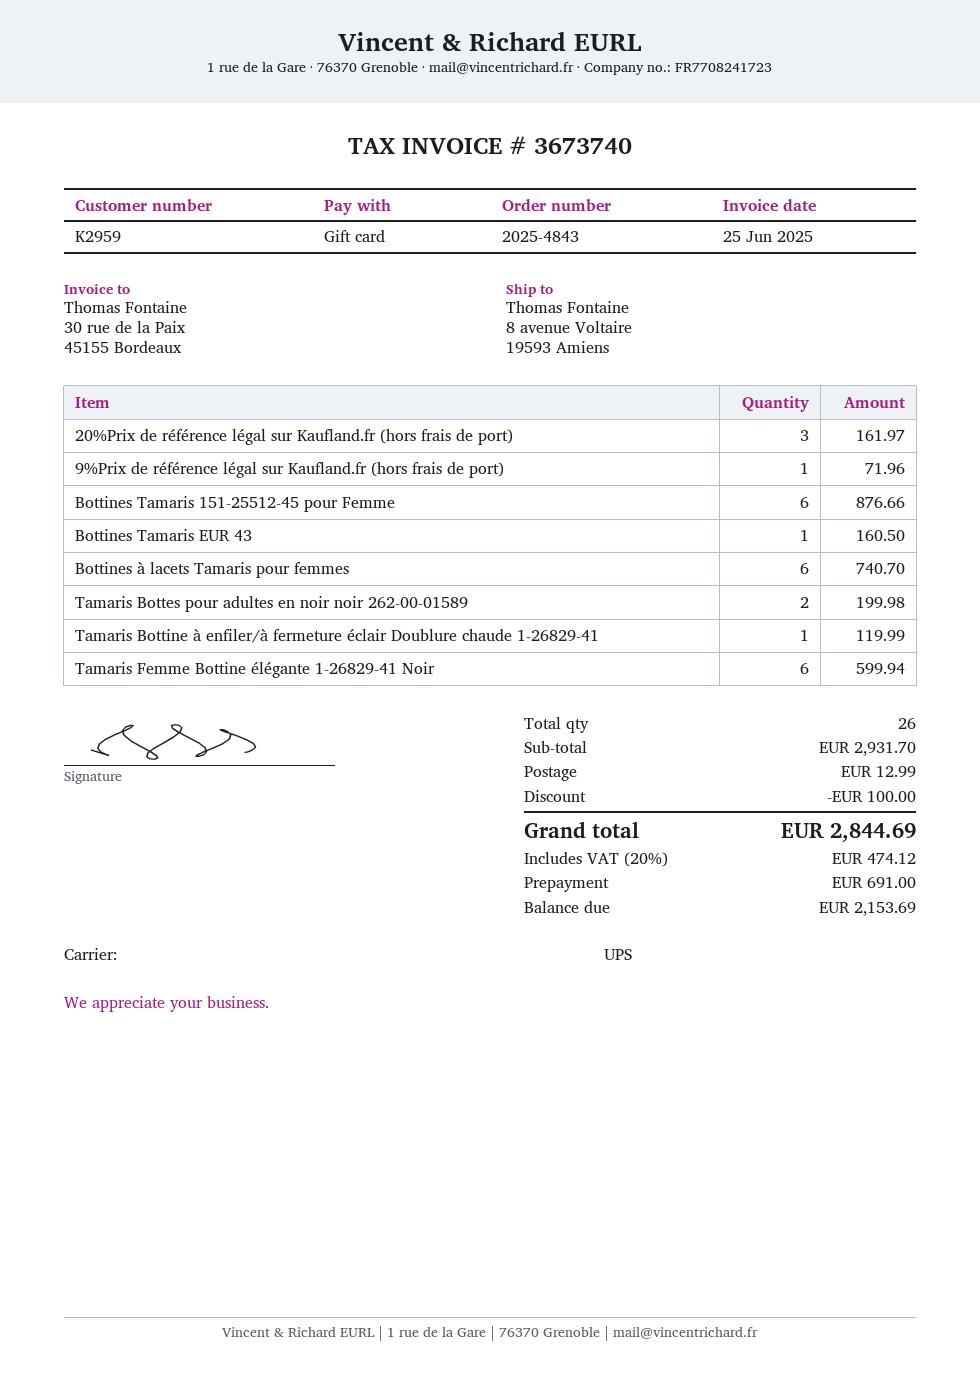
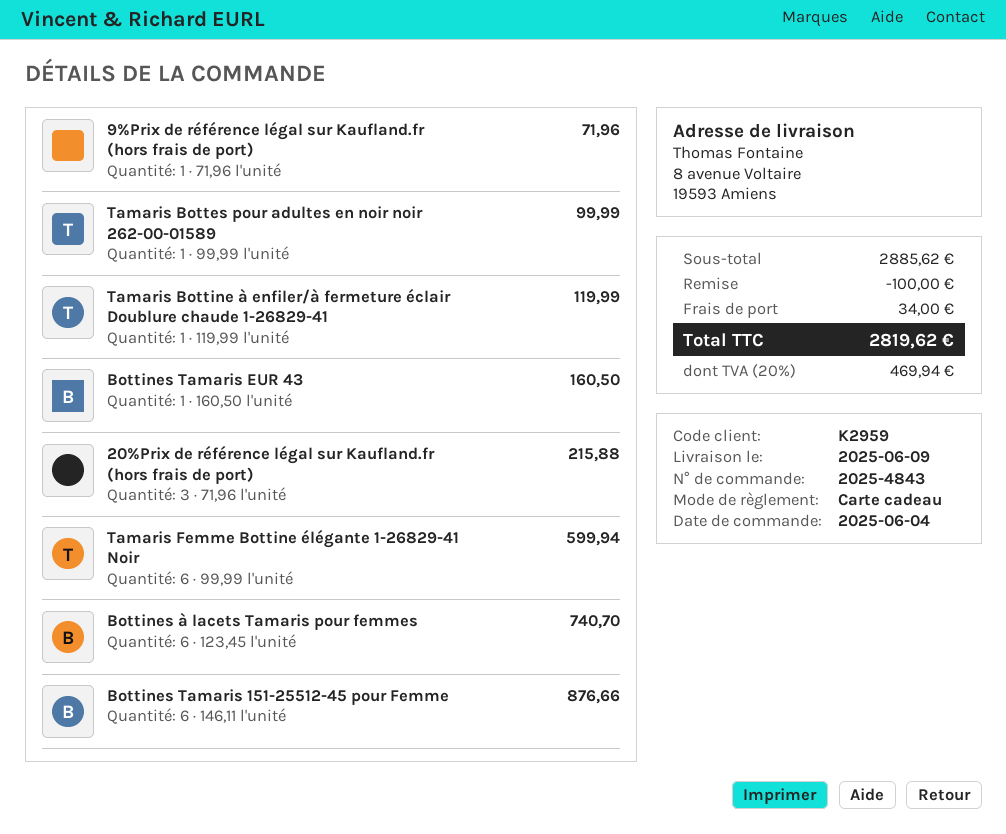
20%Prix de référence légal sur Kaufland.fr (hors frais de port): 3 for 161.97 -> 3 for 215.88
Tamaris Bottes pour adultes en noir noir 262-00-01589: 2 for 199.98 -> 1 for 99.99
subtotal: 2931.70 -> 2885.62
shipping: 12.99 -> 34.00
tax: 20% = 474.12 -> 20% = 469.94
total: 2844.69 -> 2819.62

